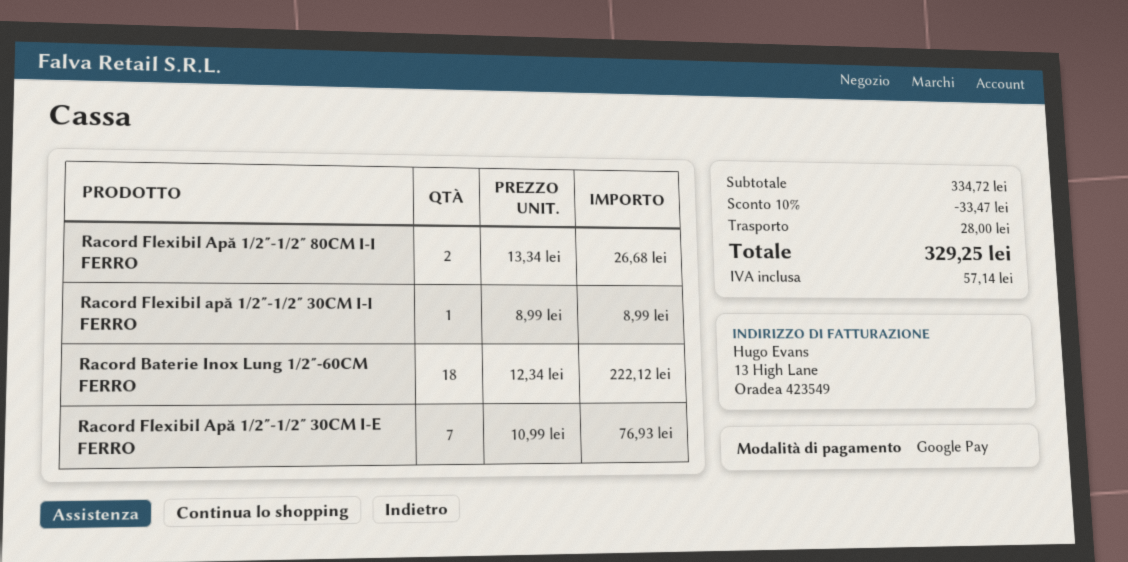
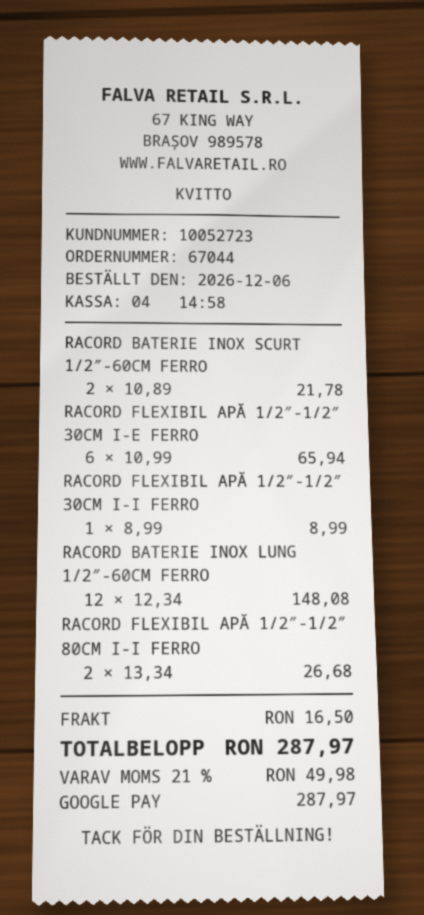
Racord Baterie Inox Lung 1/2″-60CM FERRO: 18 x 12.34 = 222.12 -> 12 x 12.34 = 148.08
Racord Flexibil Apă 1/2″-1/2″ 30CM I-E FERRO: 7 x 10.99 = 76.93 -> 6 x 10.99 = 65.94
RACORD BATERIE INOX SCURT 1/2″-60CM FERRO: none -> 2 x 10.89 = 21.78
discount: 10% = 33.47 -> none
shipping: 28.00 -> 16.50
tax: 57.14 -> 49.98
total: 329.25 -> 287.97

